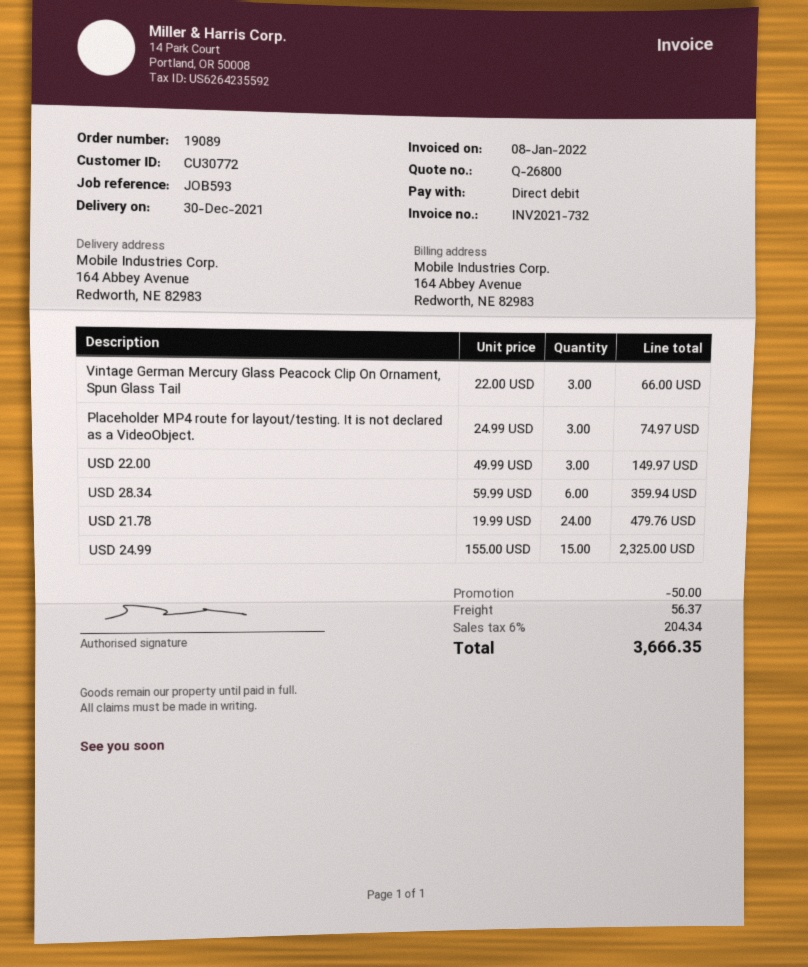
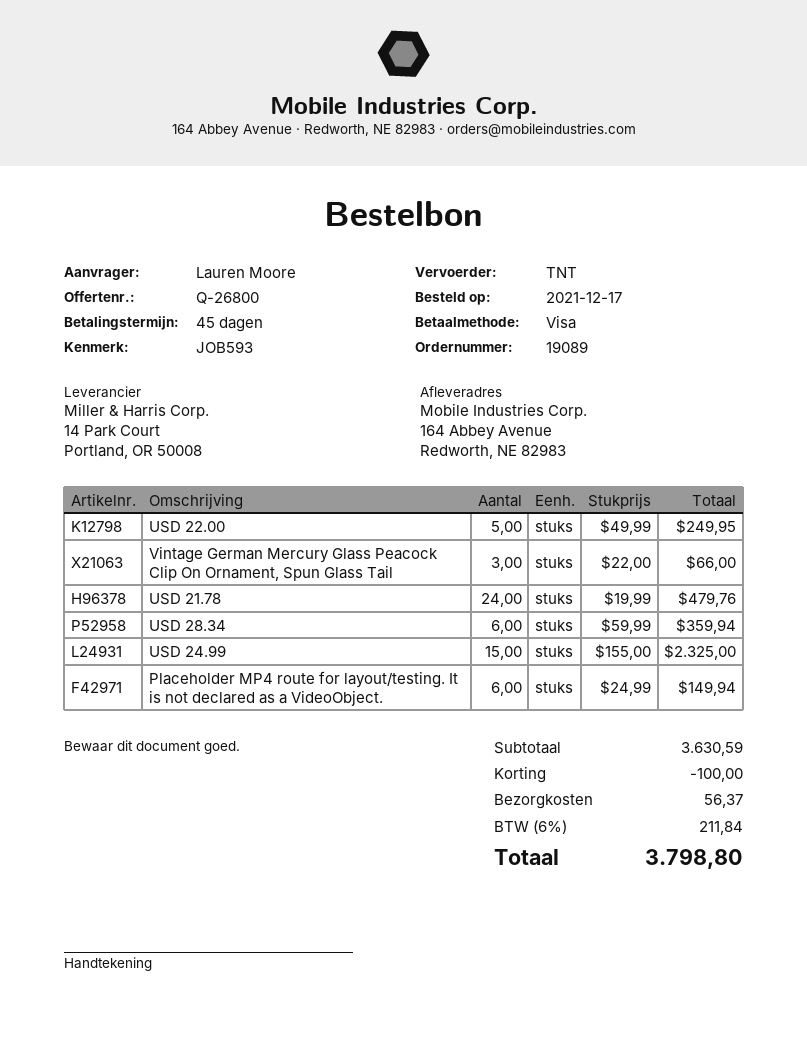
payment method: direct debit -> Visa
Placeholder MP4 route for layout/testing. It is not declared as a VideoObject.: 3 x 24.99 = 74.97 -> 6 x 24.99 = 149.94
USD 22.00: 3 x 49.99 = 149.97 -> 5 x 49.99 = 249.95
discount: 50.00 -> 100.00
tax: 6% = 204.34 -> 6% = 211.84
total: 3666.35 -> 3798.80

